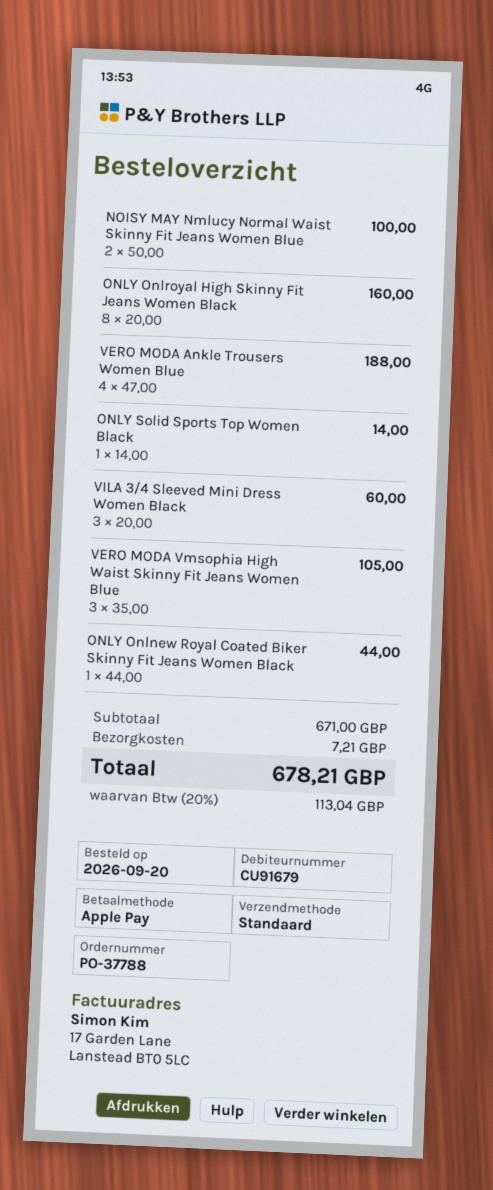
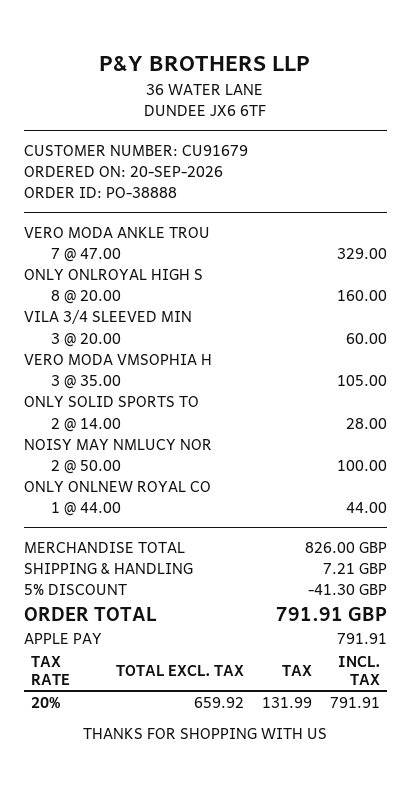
order number: PO-37788 -> PO-38888
VERO MODA Ankle Trousers Women Blue: 4 x 47.00 = 188.00 -> 7 x 47.00 = 329.00
ONLY Solid Sports Top Women Black: 1 x 14.00 = 14.00 -> 2 x 14.00 = 28.00
subtotal: 671.00 -> 826.00
discount: none -> 5% = 41.30
tax: 20% = 113.04 -> 20% = 131.99
total: 678.21 -> 791.91

